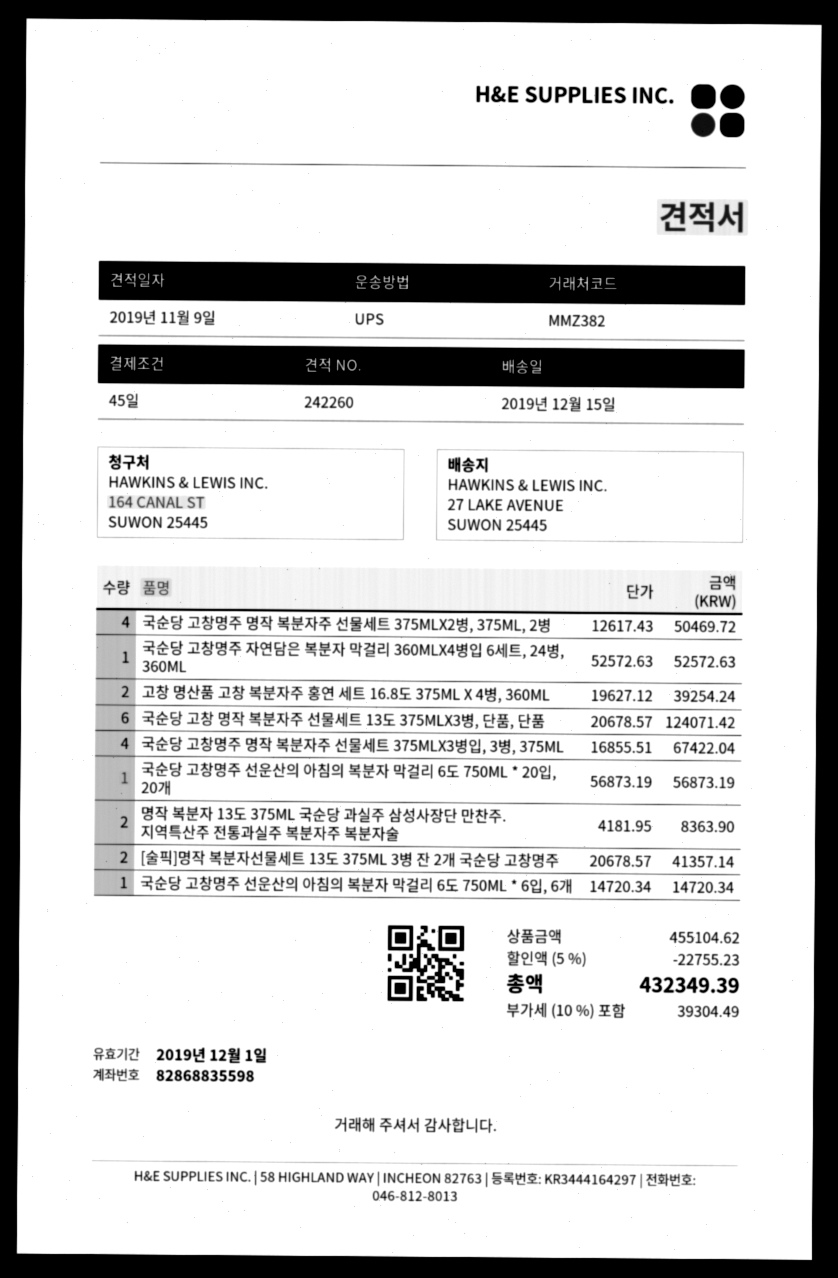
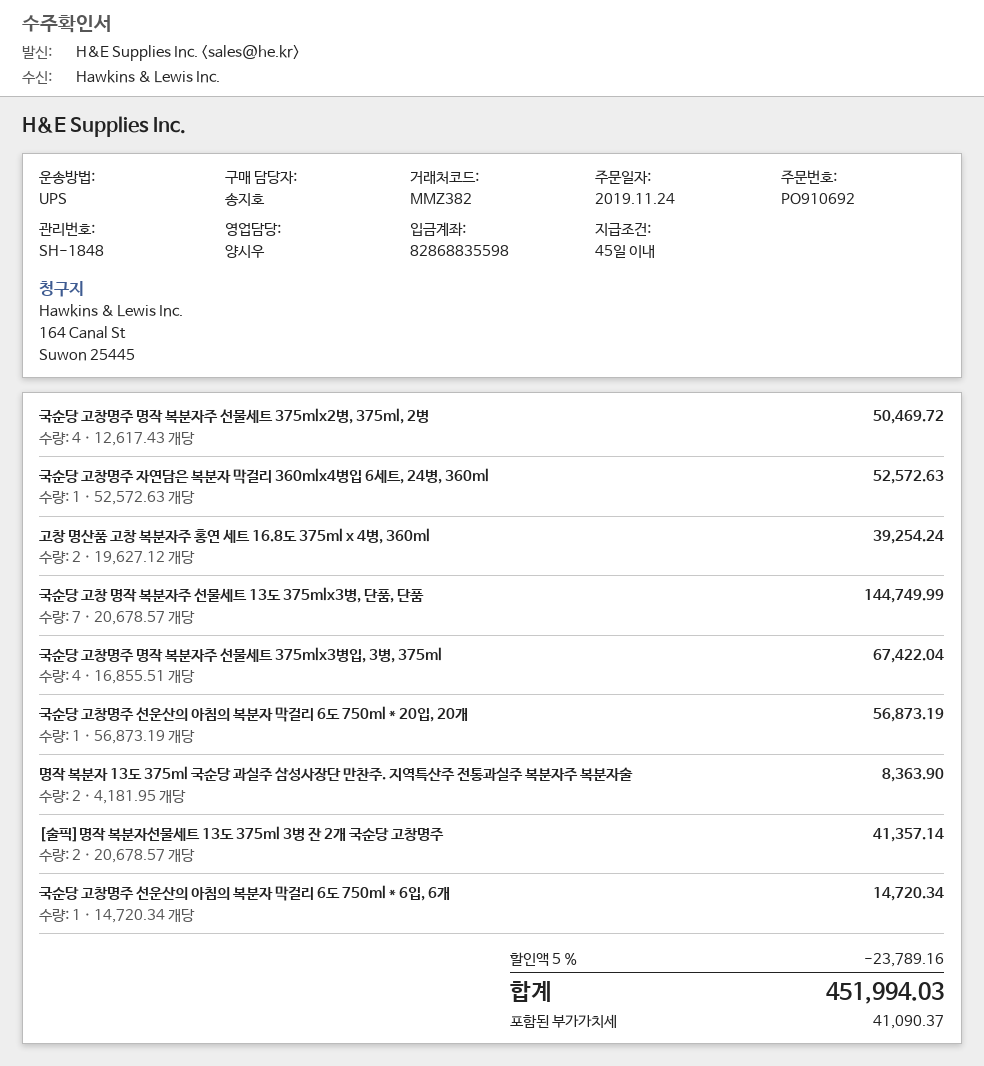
국순당 고창 명작 복분자주 선물세트 13도 375MLX3병, 단품, 단품: 6 x 20678.57 = 124071.42 -> 7 x 20678.57 = 144749.99
discount: 5% = 22755.23 -> 5% = 23789.16
tax: 39304.49 -> 41090.37
total: 432349.39 -> 451994.03

